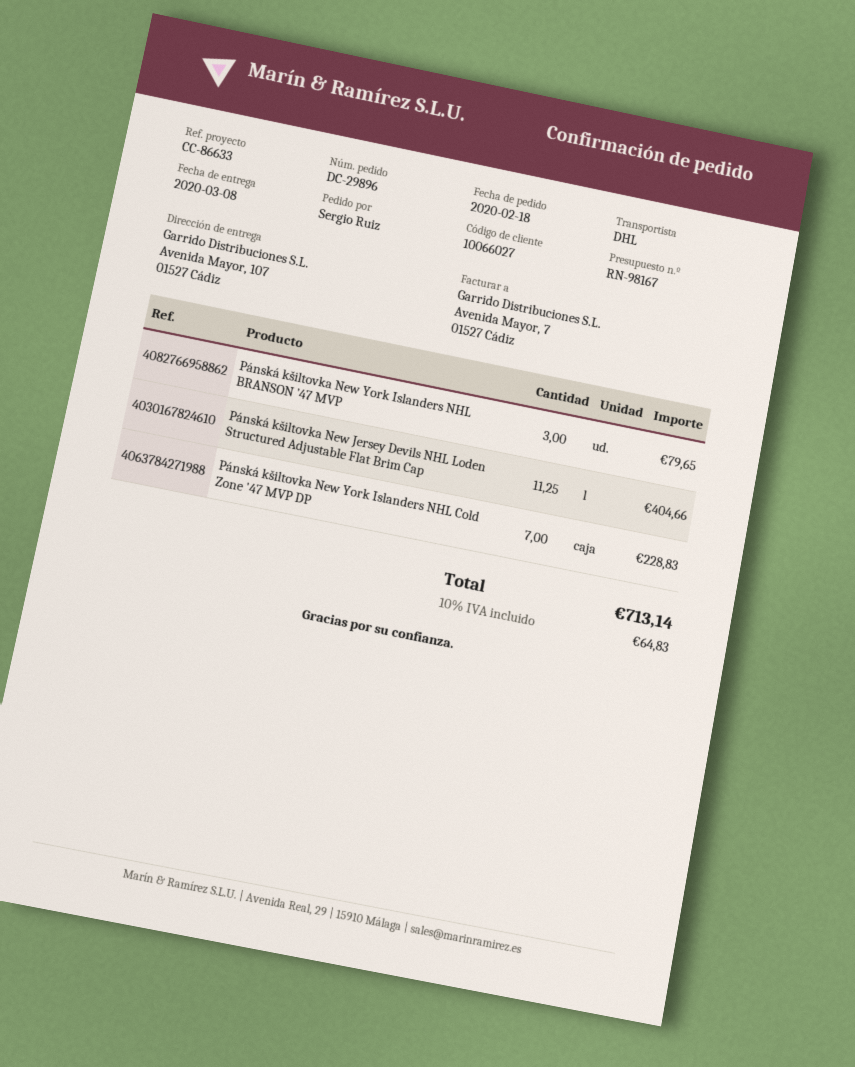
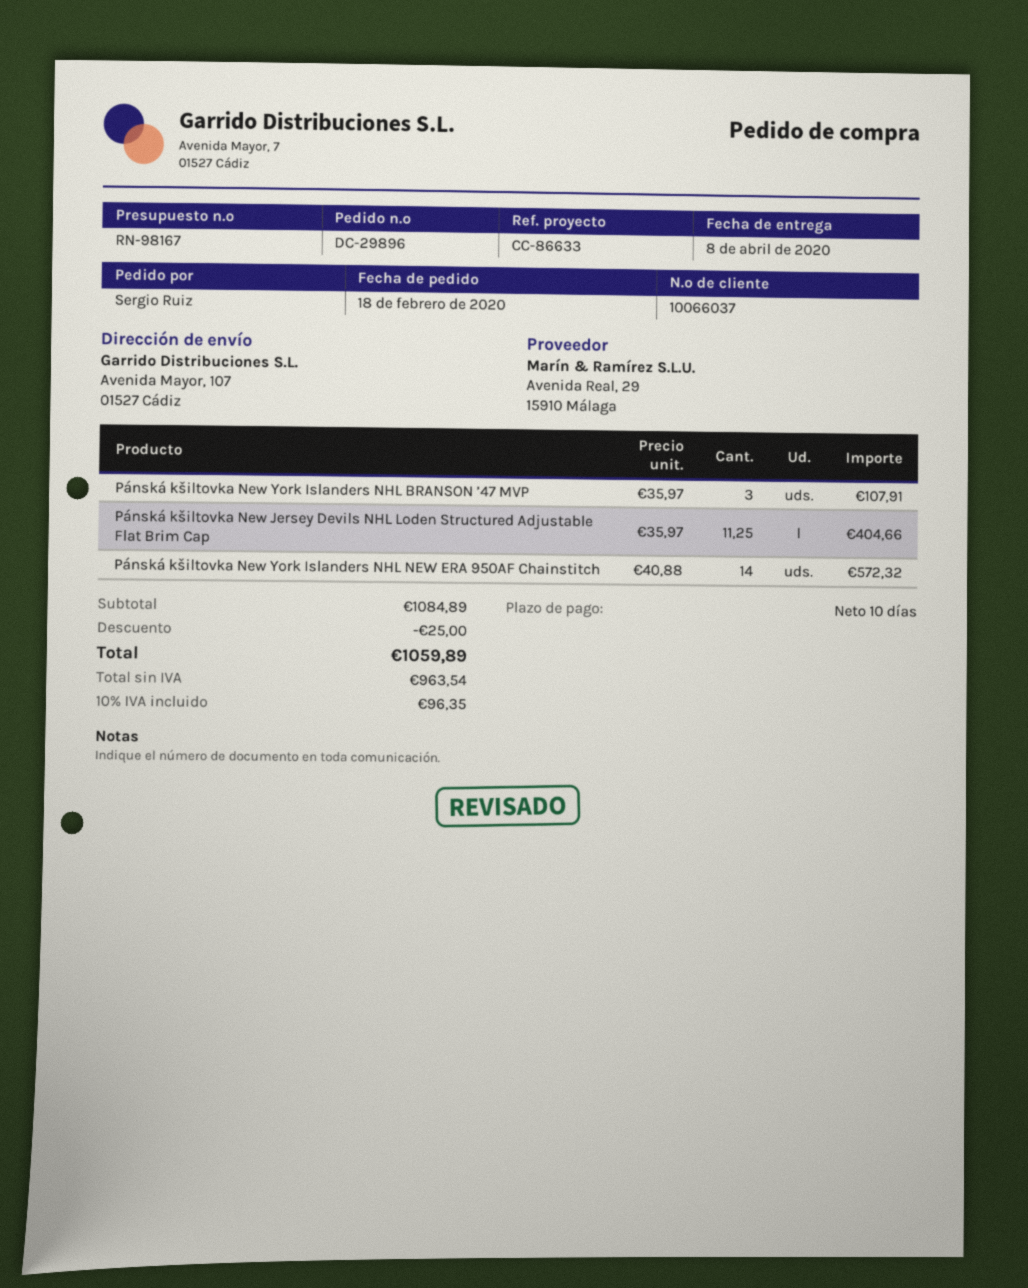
delivery date: 2020-03-08 -> 2020-04-08
customer number: 10066027 -> 10066037
Pánská kšiltovka New York Islanders NHL BRANSON ’47 MVP: 3 for 79.65 -> 3 for 107.91
Pánská kšiltovka New York Islanders NHL Cold Zone '47 MVP DP: 7 for 228.83 -> none
Pánská kšiltovka New York Islanders NHL NEW ERA 950AF Chainstitch: none -> 14 for 572.32
discount: none -> 25.00
tax: 10% = 64.83 -> 10% = 96.35
total: 713.14 -> 1059.89

